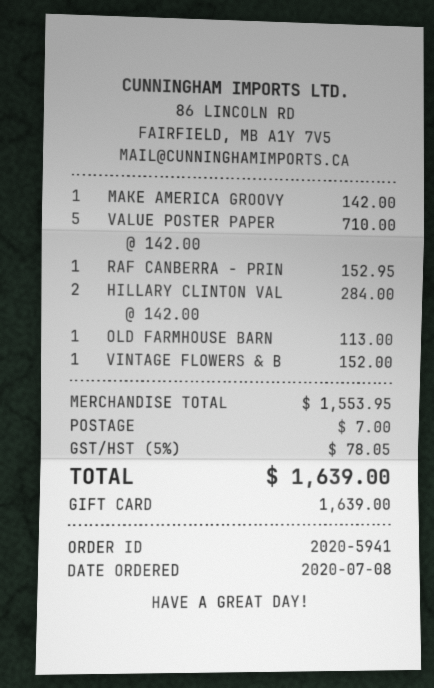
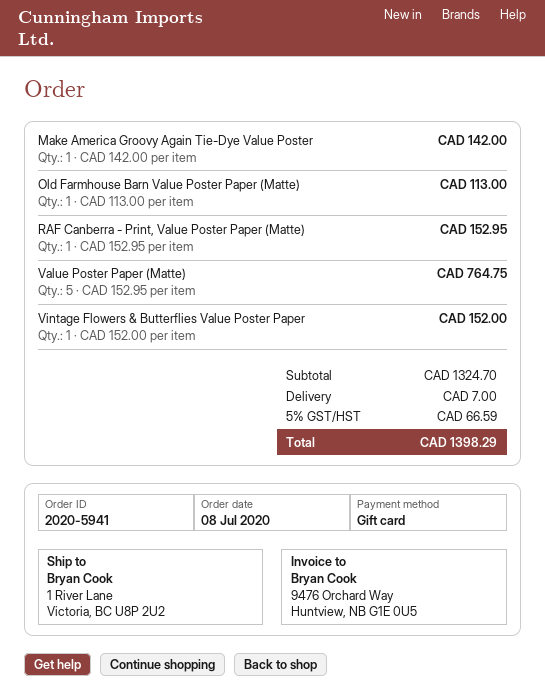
VALUE POSTER PAPER: 5 x 142.00 = 710.00 -> 5 x 152.95 = 764.75
HILLARY CLINTON VAL: 2 x 142.00 = 284.00 -> none
subtotal: 1553.95 -> 1324.70
tax: 5% = 78.05 -> 5% = 66.59
total: 1639.00 -> 1398.29

